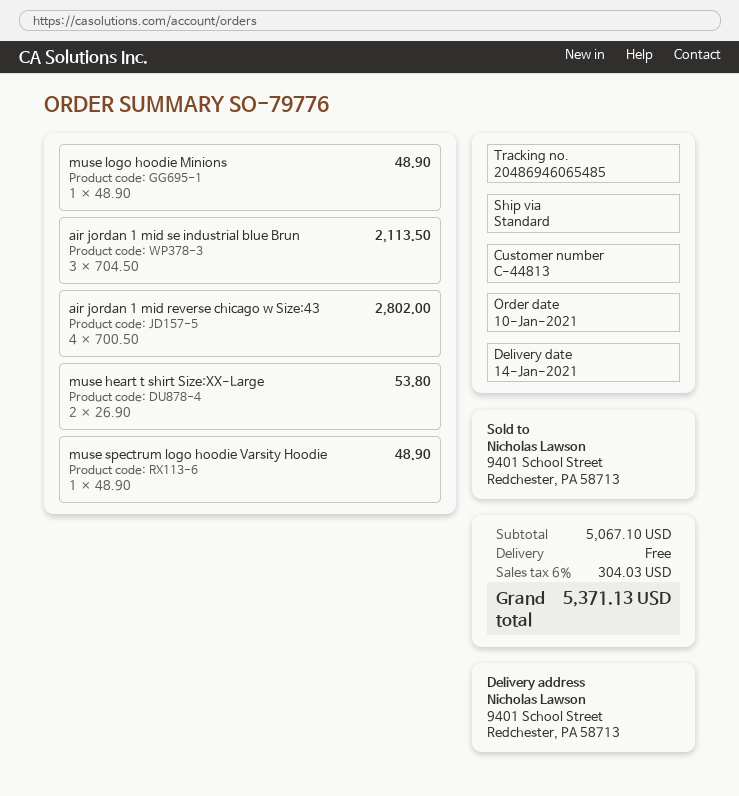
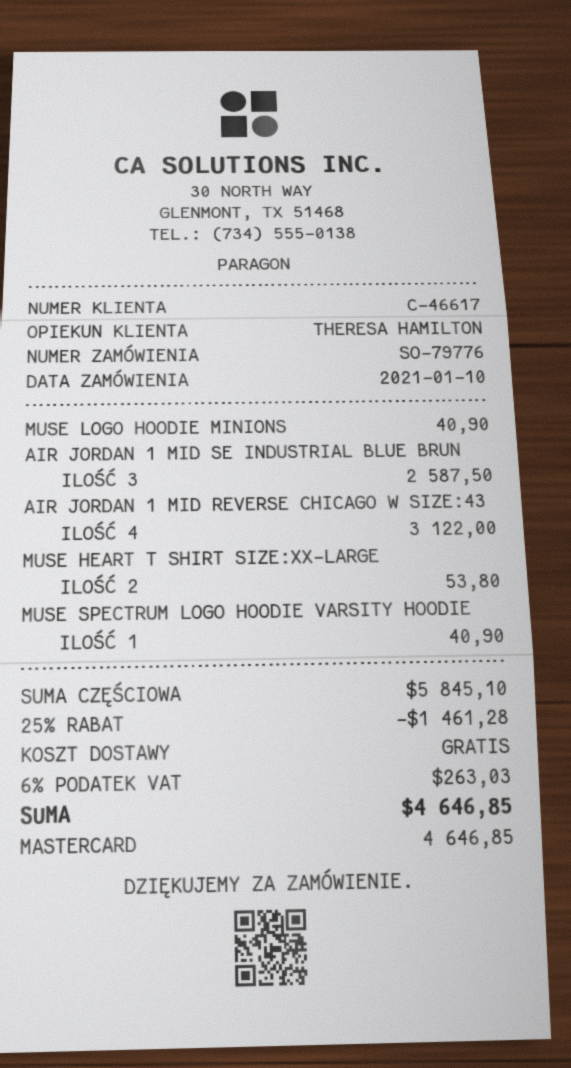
customer number: C-44813 -> C-46617
muse logo hoodie Minions: 1 for 48.90 -> 1 for 40.90
air jordan 1 mid se industrial blue Brun: 3 for 2113.50 -> 3 for 2587.50
air jordan 1 mid reverse chicago w Size:43: 4 for 2802.00 -> 4 for 3122.00
muse spectrum logo hoodie Varsity Hoodie: 1 for 48.90 -> 1 for 40.90
subtotal: 5067.10 -> 5845.10
discount: none -> 25% = 1461.28
tax: 6% = 304.03 -> 6% = 263.03
total: 5371.13 -> 4646.85

